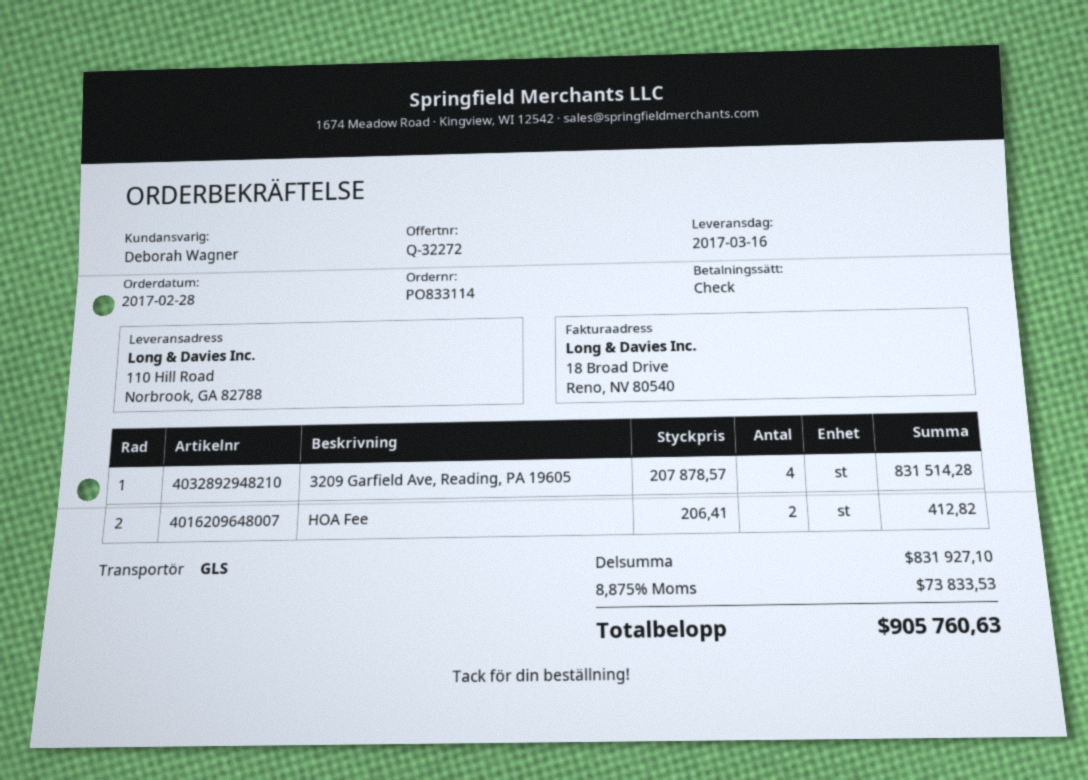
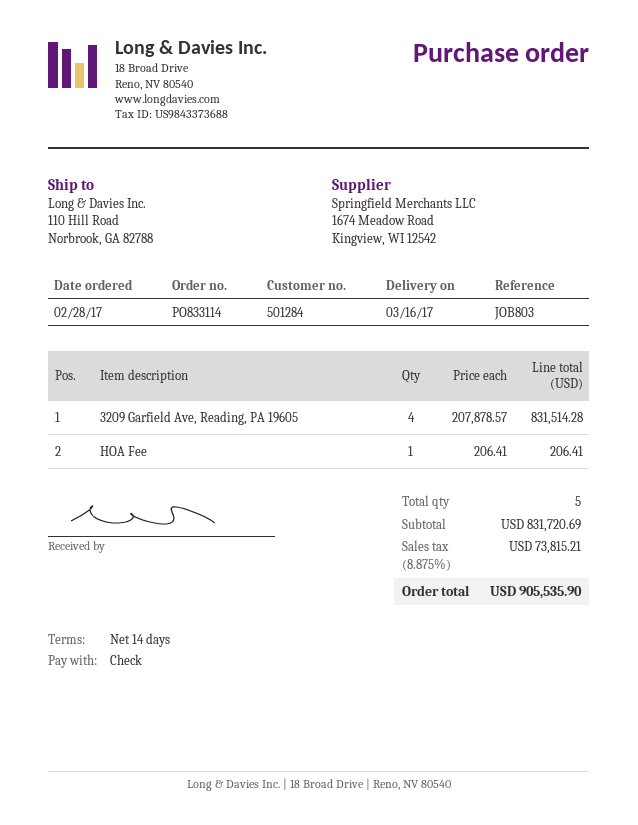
HOA Fee: 2 x 206.41 = 412.82 -> 1 x 206.41 = 206.41
subtotal: 831927.10 -> 831720.69
tax: 8.875% = 73833.53 -> 8.875% = 73815.21
total: 905760.63 -> 905535.90

